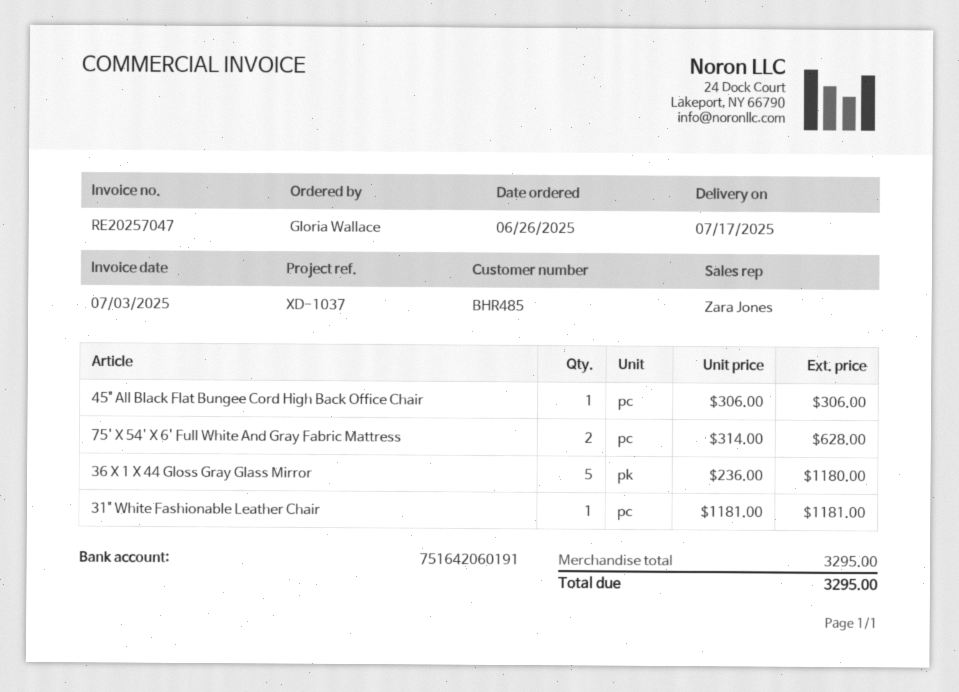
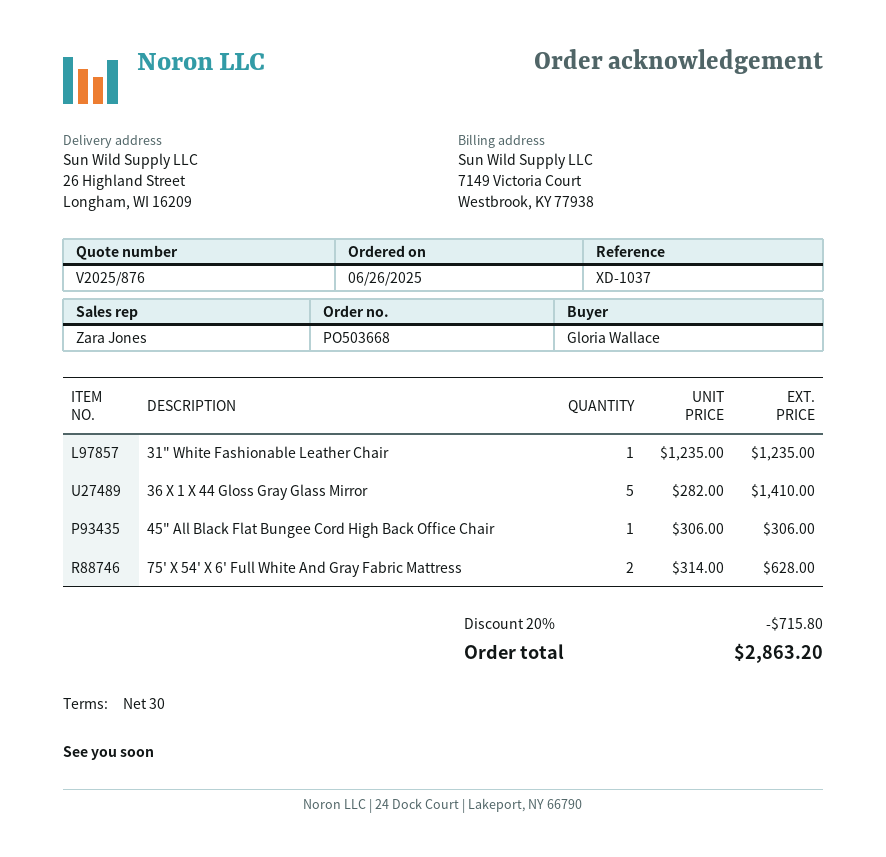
36 X 1 X 44 Gloss Gray Glass Mirror: 5 x 236.00 = 1180.00 -> 5 x 282.00 = 1410.00
31" White Fashionable Leather Chair: 1 x 1181.00 = 1181.00 -> 1 x 1235.00 = 1235.00
discount: none -> 20% = 715.80
total: 3295.00 -> 2863.20

